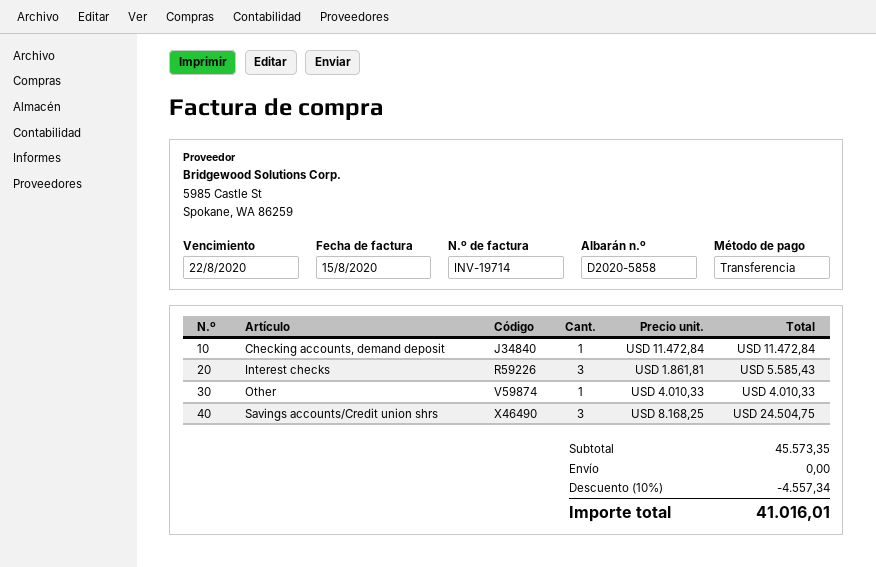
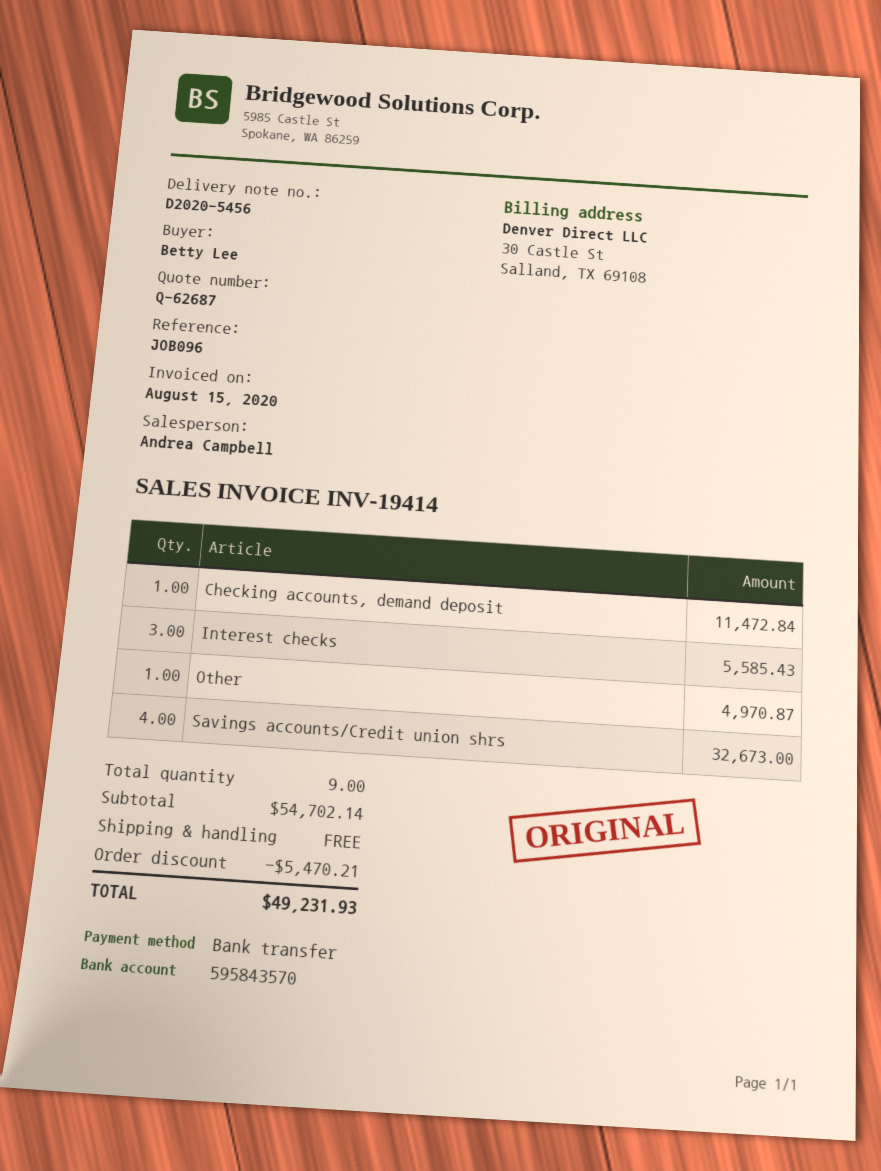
delivery note number: D2020-5858 -> D2020-5456
invoice number: INV-19714 -> INV-19414
Other: 1 for 4010.33 -> 1 for 4970.87
Savings accounts/Credit union shrs: 3 for 24504.75 -> 4 for 32673.00
subtotal: 45573.35 -> 54702.14
discount: 4557.34 -> 5470.21
total: 41016.01 -> 49231.93

